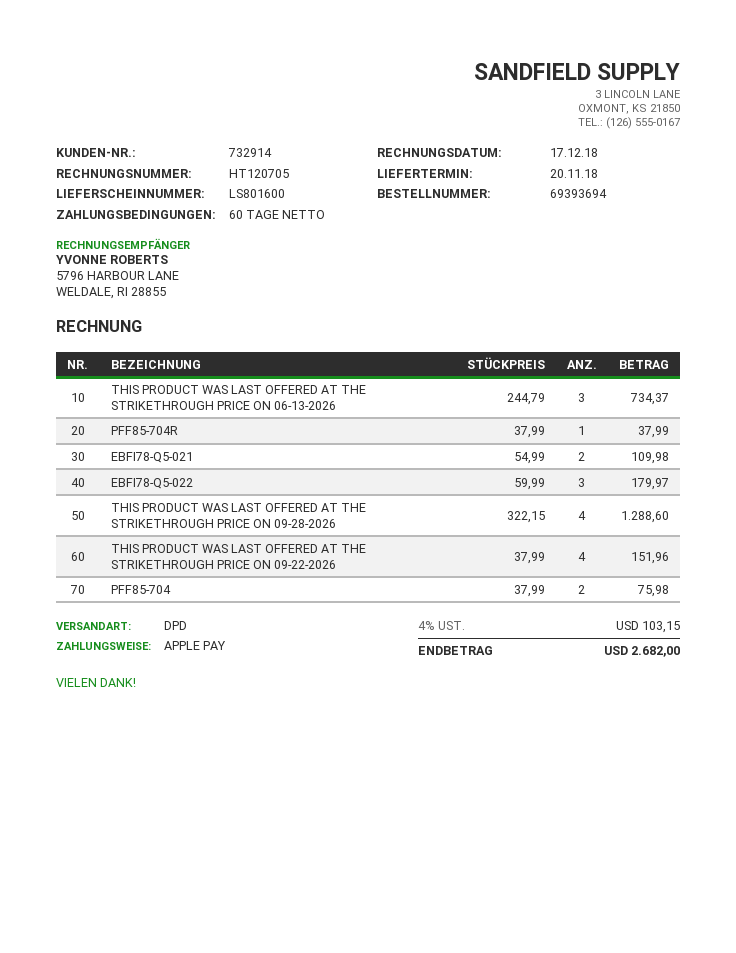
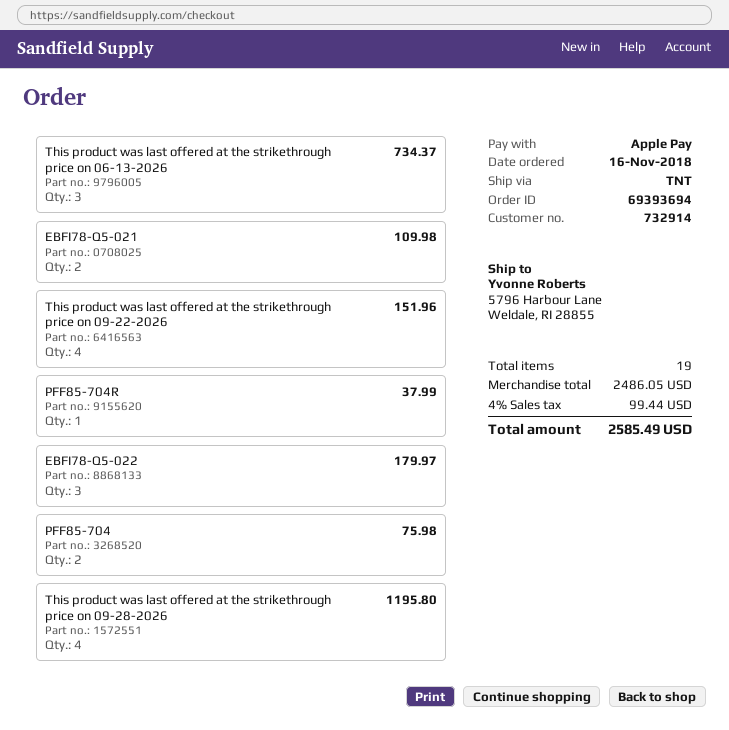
shipping method: DPD -> TNT
THIS PRODUCT WAS LAST OFFERED AT THE STRIKETHROUGH PRICE ON 09-28-2026: 4 for 1288.60 -> 4 for 1195.80
tax: 4% = 103.15 -> 4% = 99.44
total: 2682.00 -> 2585.49

